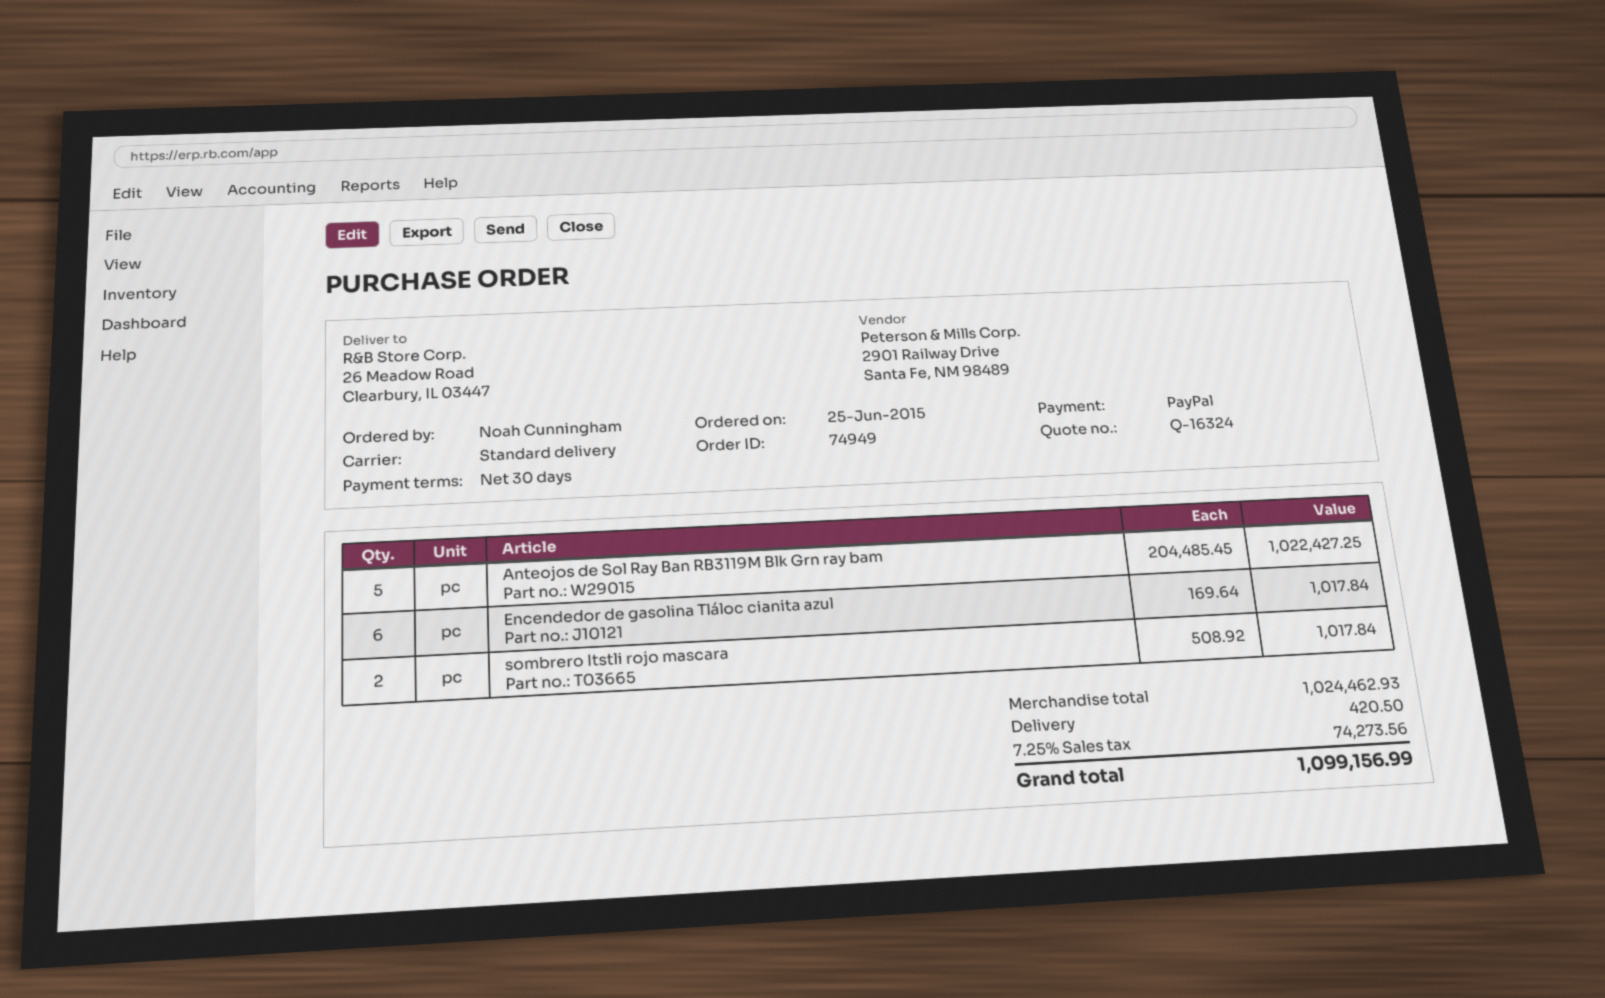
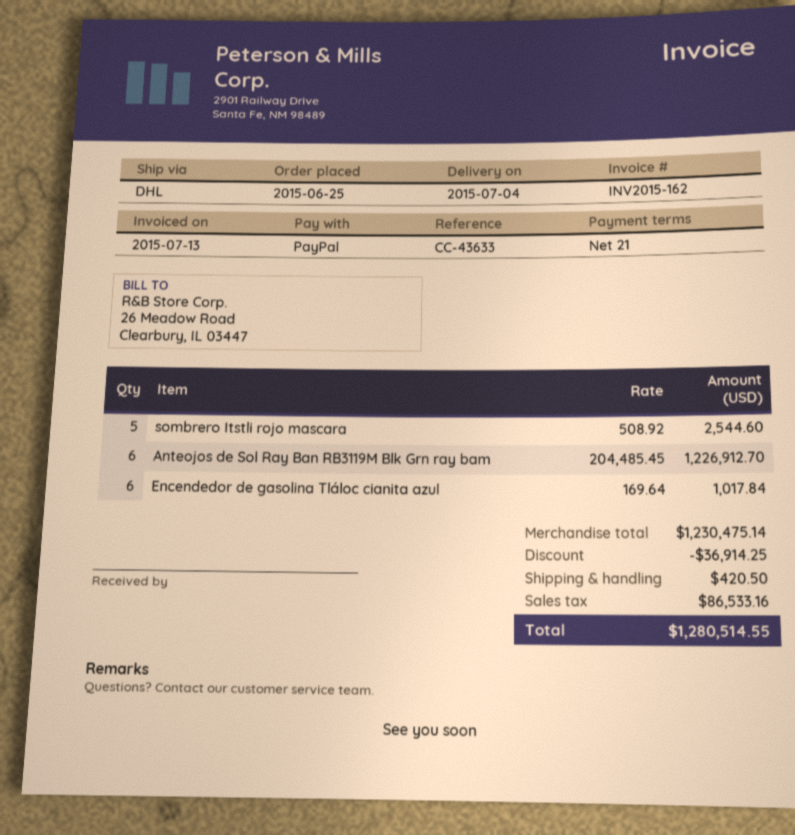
payment terms: 30 days -> 21 days
shipping method: standard -> DHL
Anteojos de Sol Ray Ban RB3119M Blk Grn ray bam: 5 x 204485.45 = 1022427.25 -> 6 x 204485.45 = 1226912.70
sombrero Itstli rojo mascara: 2 x 508.92 = 1017.84 -> 5 x 508.92 = 2544.60
subtotal: 1024462.93 -> 1230475.14
discount: none -> 36914.25
tax: 74273.56 -> 86533.16
total: 1099156.99 -> 1280514.55

